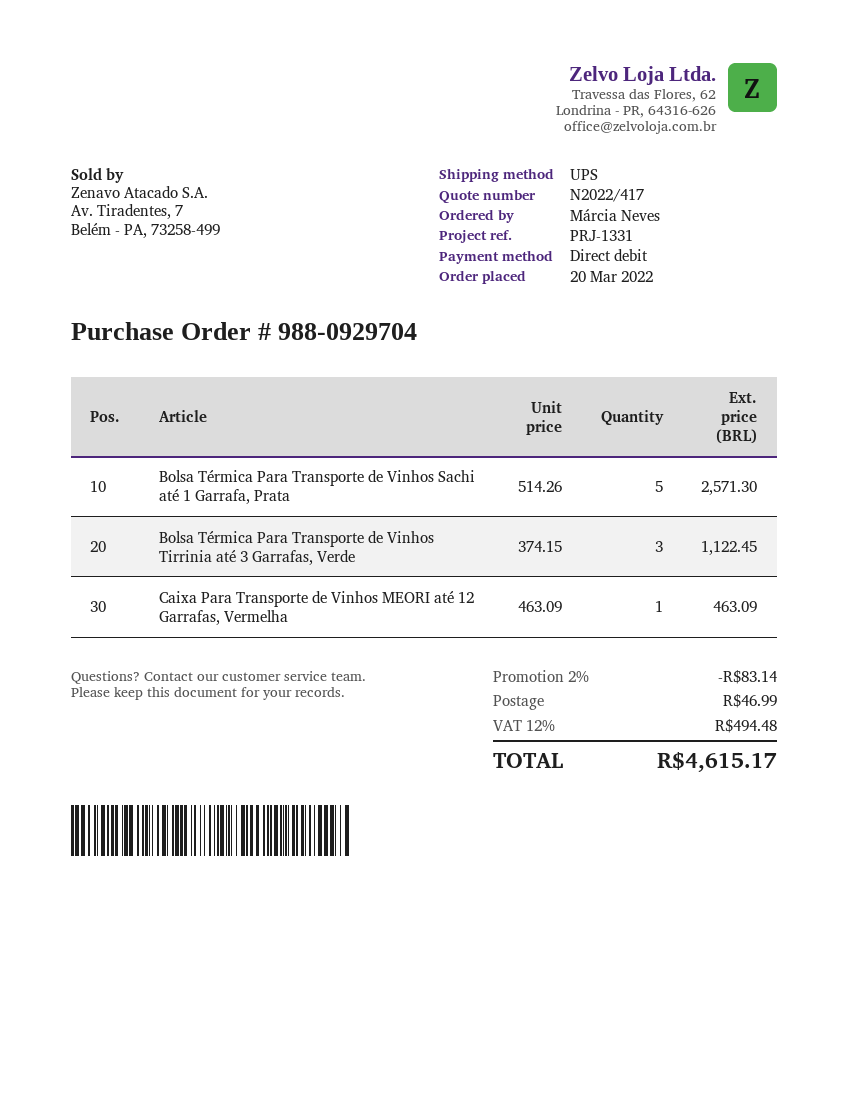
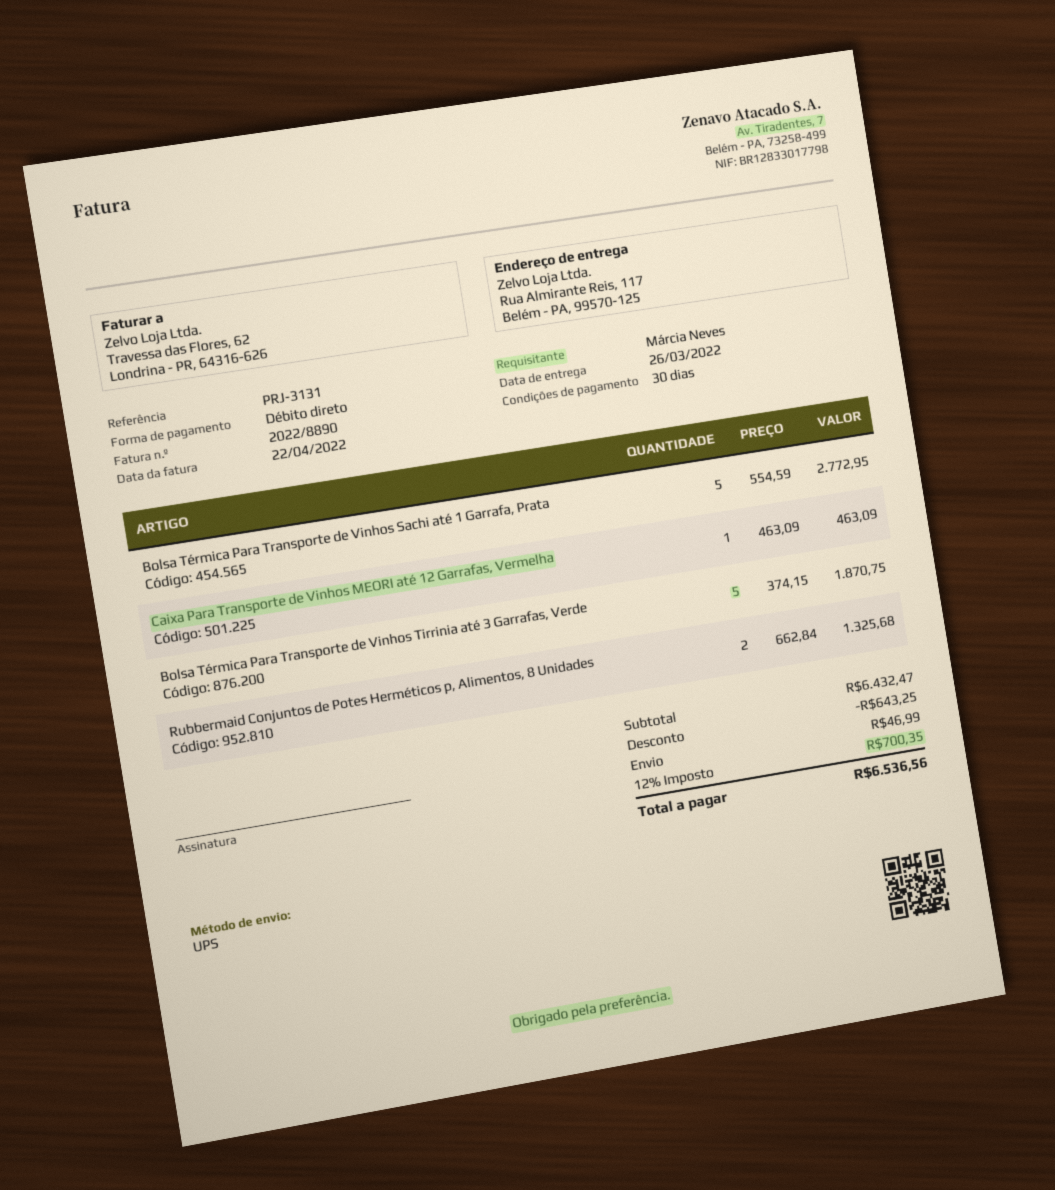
reference: PRJ-1331 -> PRJ-3131
Bolsa Térmica Para Transporte de Vinhos Sachi até 1 Garrafa, Prata: 5 x 514.26 = 2571.30 -> 5 x 554.59 = 2772.95
Bolsa Térmica Para Transporte de Vinhos Tirrinia até 3 Garrafas, Verde: 3 x 374.15 = 1122.45 -> 5 x 374.15 = 1870.75
Rubbermaid Conjuntos de Potes Herméticos p, Alimentos, 8 Unidades: none -> 2 x 662.84 = 1325.68
discount: 83.14 -> 643.25
tax: 12% = 494.48 -> 12% = 700.35
total: 4615.17 -> 6536.56

